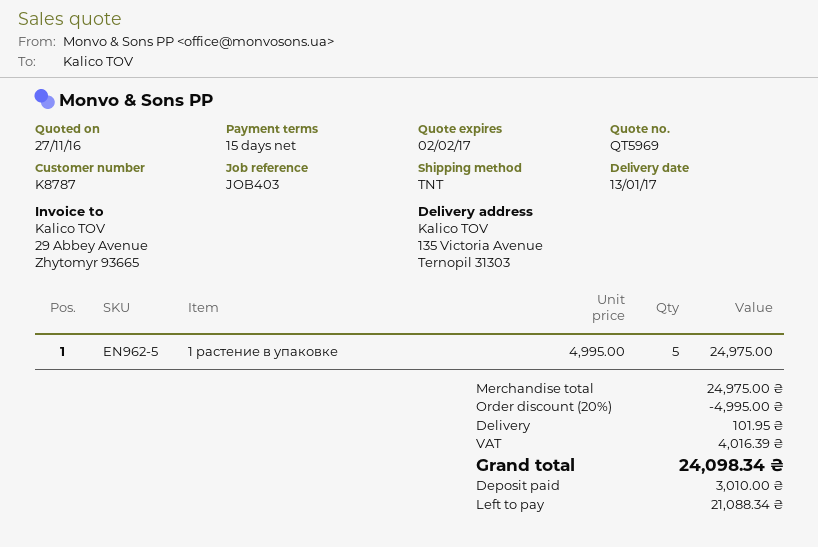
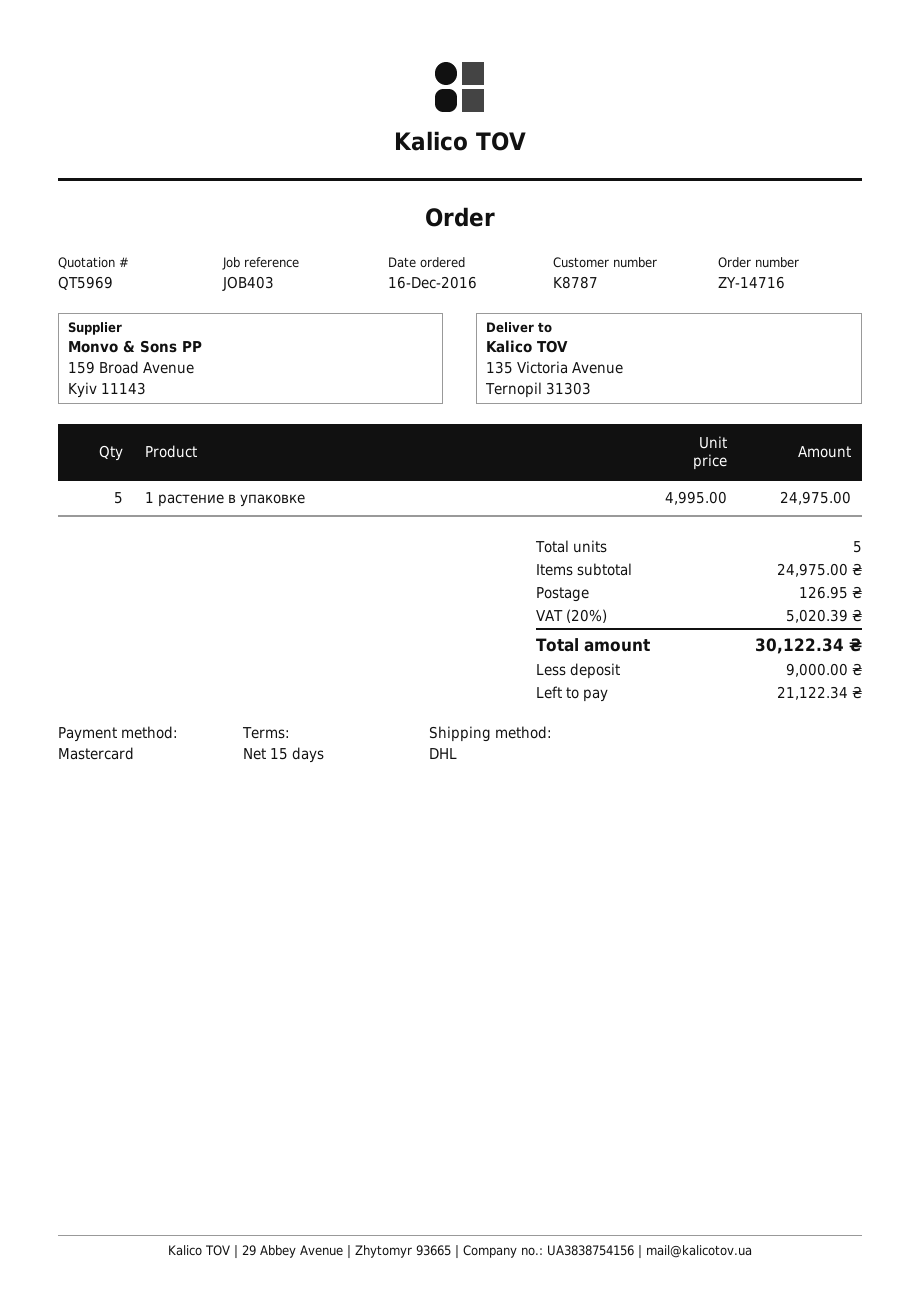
shipping method: TNT -> DHL
discount: 20% = 4995.00 -> none
shipping: 101.95 -> 126.95
tax: 4016.39 -> 5020.39
total: 24098.34 -> 30122.34
deposit: 3010.00 -> 9000.00
balance: 21088.34 -> 21122.34

